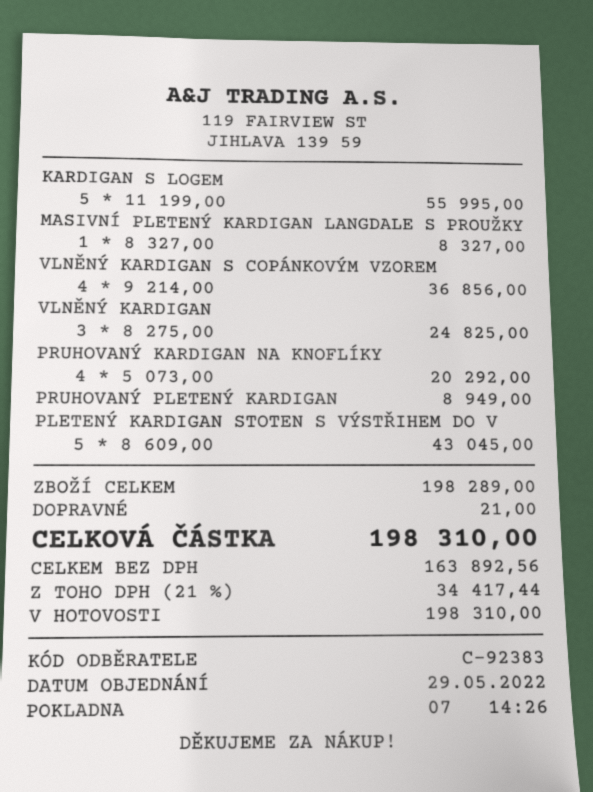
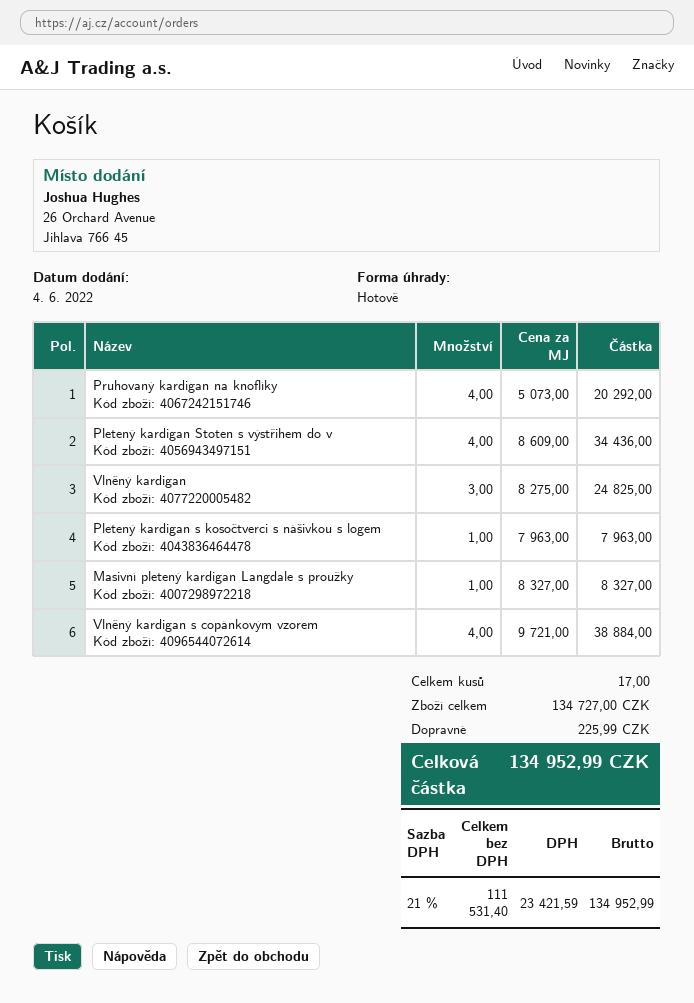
KARDIGAN S LOGEM: 5 x 11199.00 = 55995.00 -> none
VLNĚNÝ KARDIGAN S COPÁNKOVÝM VZOREM: 4 x 9214.00 = 36856.00 -> 4 x 9721.00 = 38884.00
PRUHOVANÝ PLETENÝ KARDIGAN: 1 x 8949.00 = 8949.00 -> none
PLETENÝ KARDIGAN STOTEN S VÝSTŘIHEM DO V: 5 x 8609.00 = 43045.00 -> 4 x 8609.00 = 34436.00
Pletený kardigan s kosočtverci s nášivkou s logem: none -> 1 x 7963.00 = 7963.00
subtotal: 198289.00 -> 134727.00
shipping: 21.00 -> 225.99
net: 163892.56 -> 111531.40
tax: 21% = 34417.44 -> 21% = 23421.59
total: 198310.00 -> 134952.99

